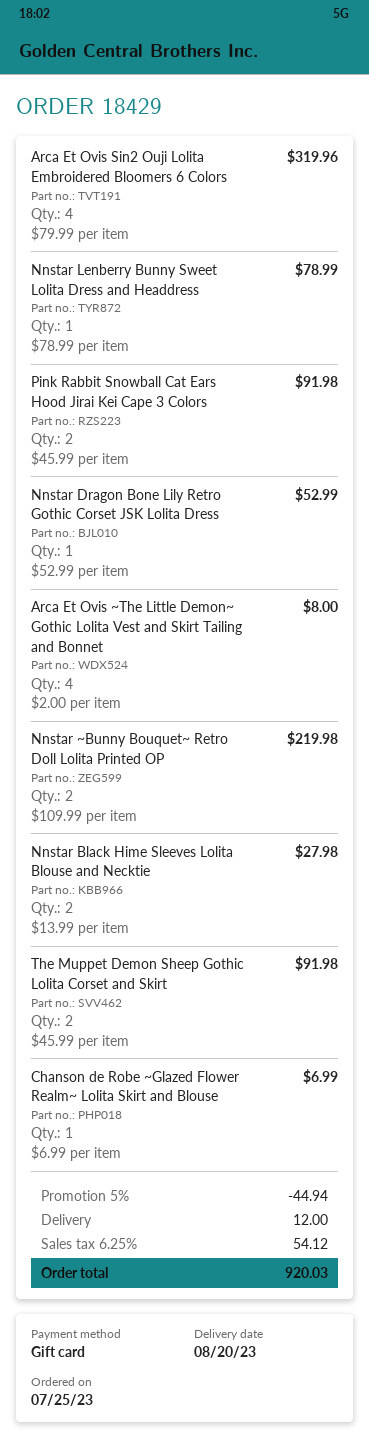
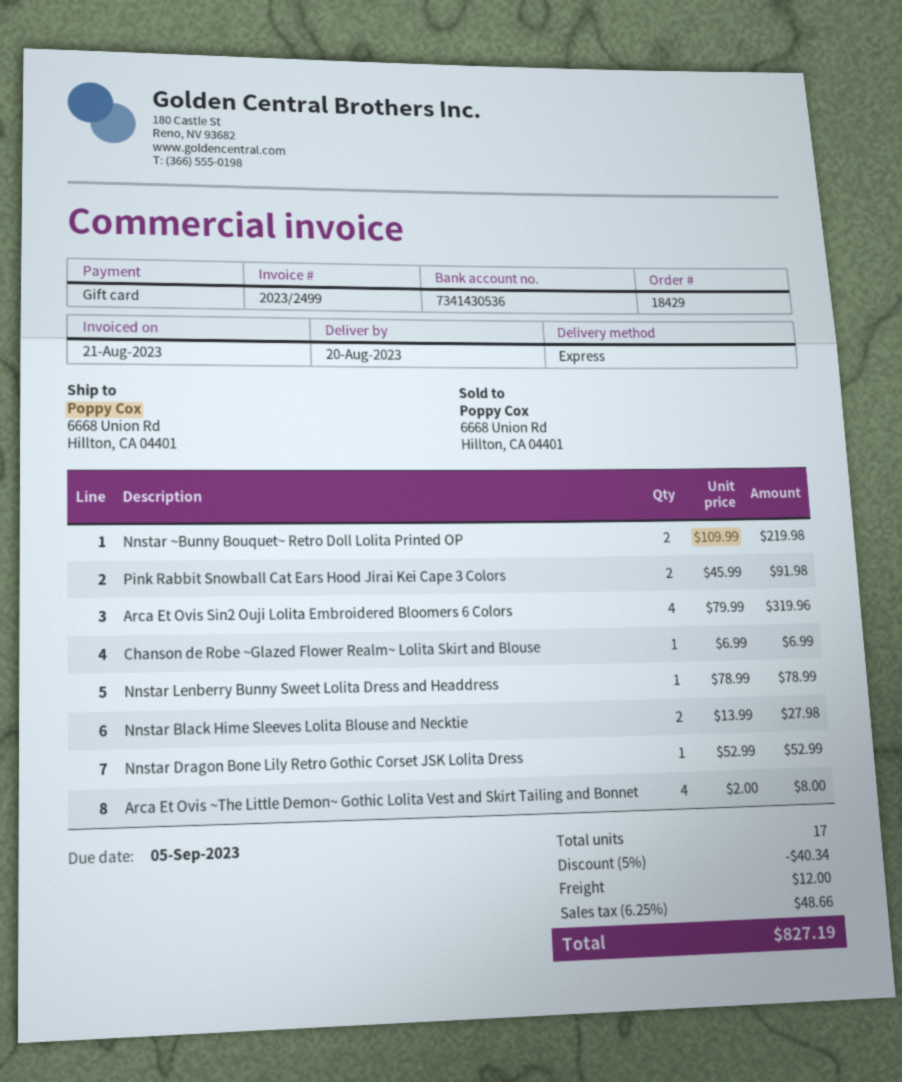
The Muppet Demon Sheep Gothic Lolita Corset and Skirt: 2 x 45.99 = 91.98 -> none
discount: 5% = 44.94 -> 5% = 40.34
tax: 6.25% = 54.12 -> 6.25% = 48.66
total: 920.03 -> 827.19

